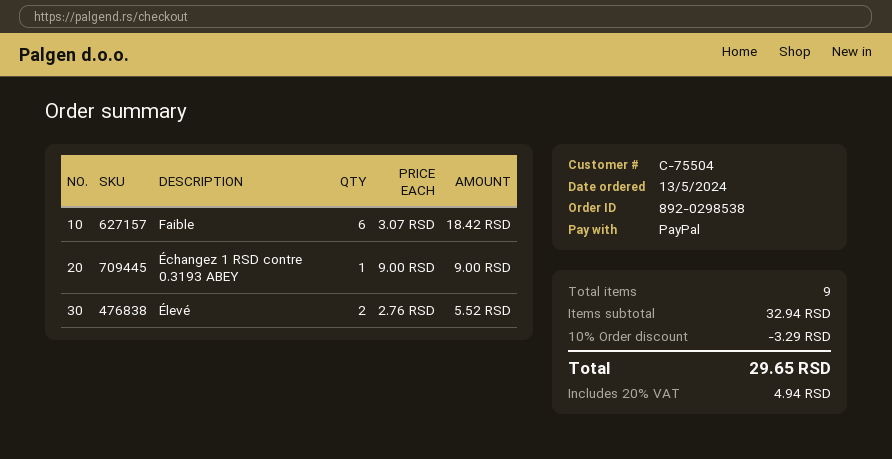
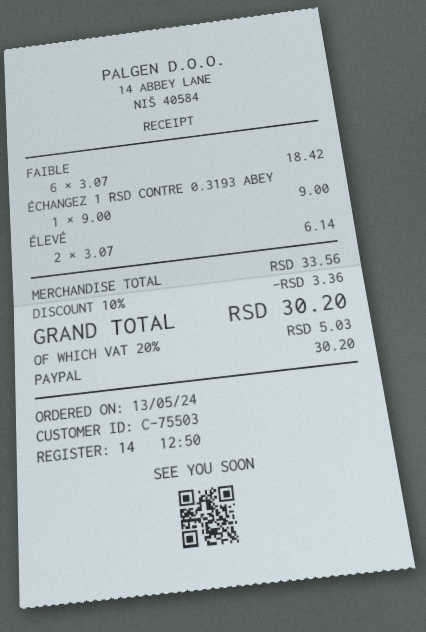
customer number: C-75504 -> C-75503
Élevé: 2 x 2.76 = 5.52 -> 2 x 3.07 = 6.14
subtotal: 32.94 -> 33.56
discount: 10% = 3.29 -> 10% = 3.36
tax: 20% = 4.94 -> 20% = 5.03
total: 29.65 -> 30.20

